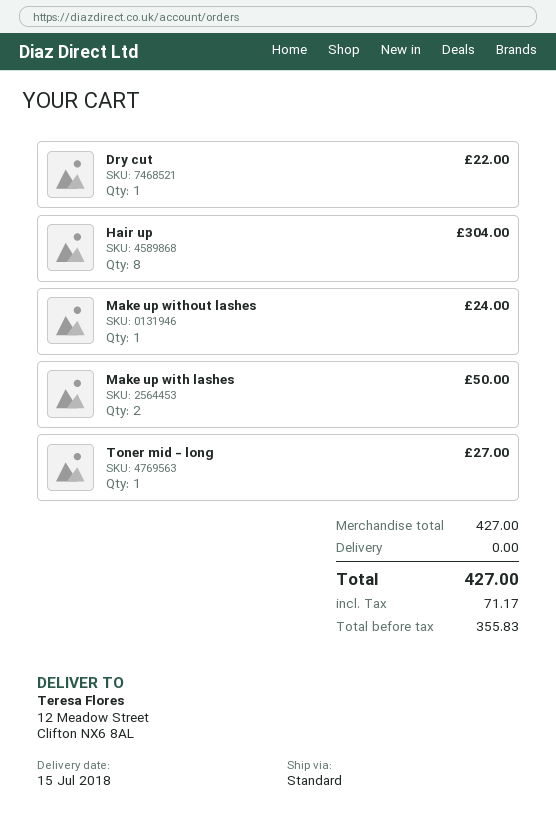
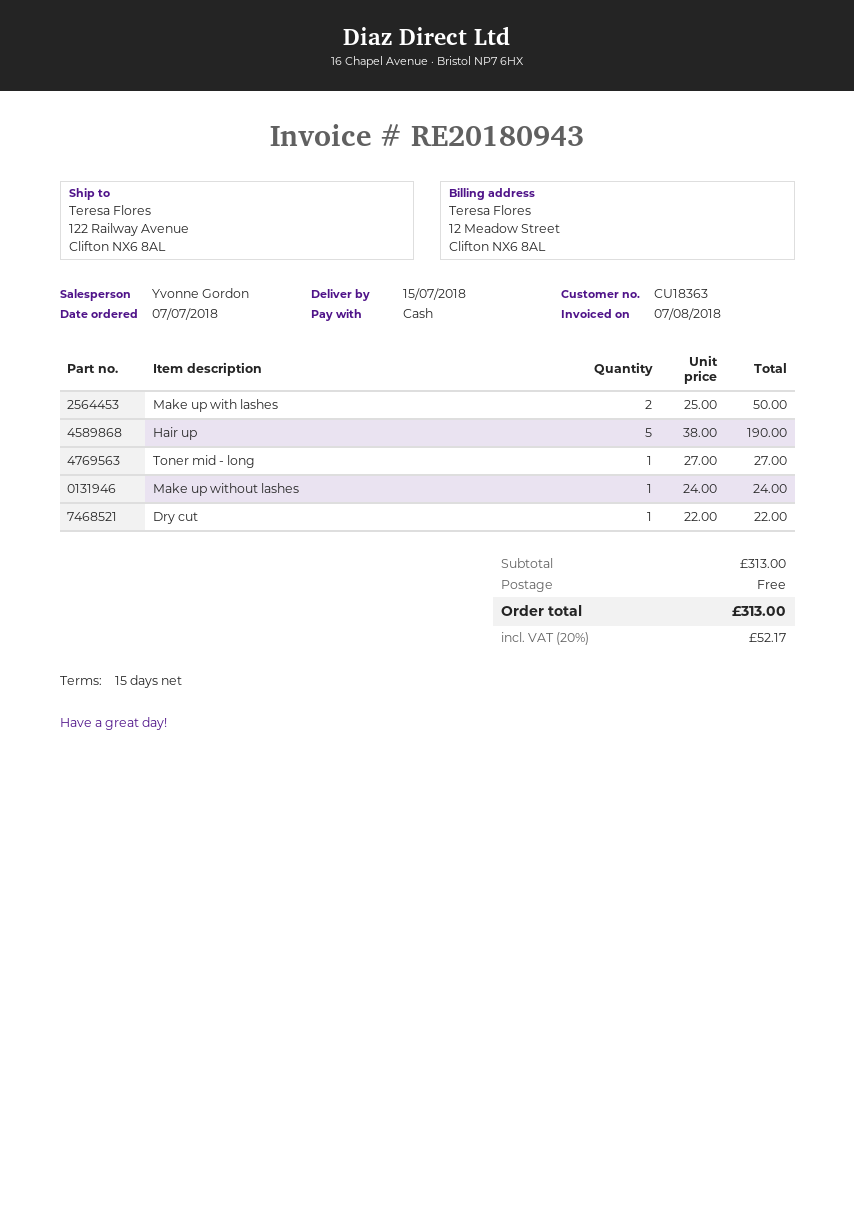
ship to: 12 Meadow Street, Clifton NX6 8AL -> 122 Railway Avenue, Clifton NX6 8AL
Hair up: 8 for 304.00 -> 5 for 190.00
subtotal: 427.00 -> 313.00
tax: 71.17 -> 52.17
total: 427.00 -> 313.00

